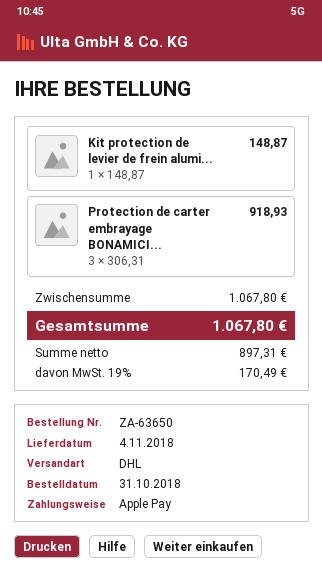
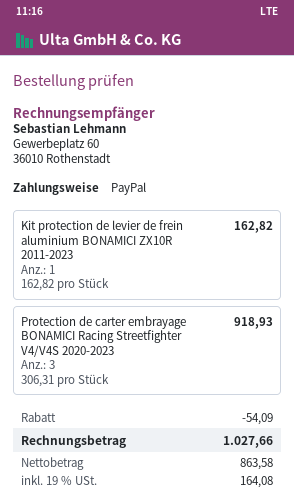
payment method: Apple Pay -> PayPal
Kit protection de levier de frein alumi...: 1 x 148.87 = 148.87 -> 1 x 162.82 = 162.82
discount: none -> 54.09
net: 897.31 -> 863.58
tax: 19% = 170.49 -> 19% = 164.08
total: 1067.80 -> 1027.66

